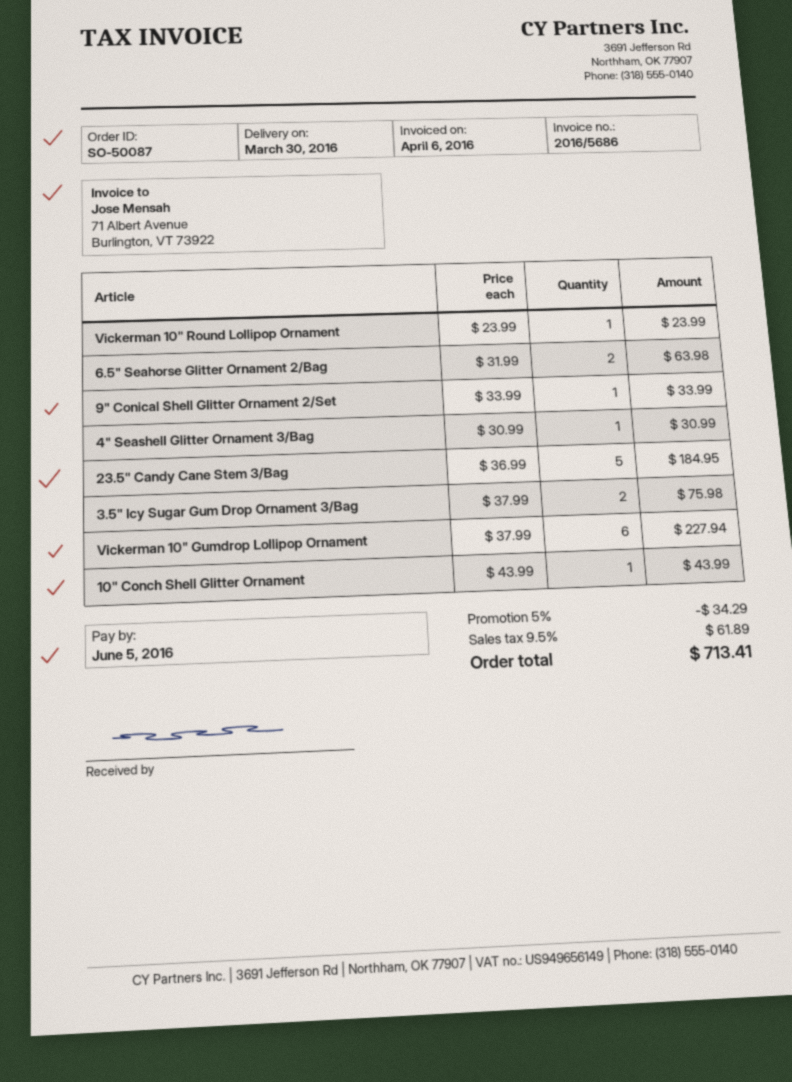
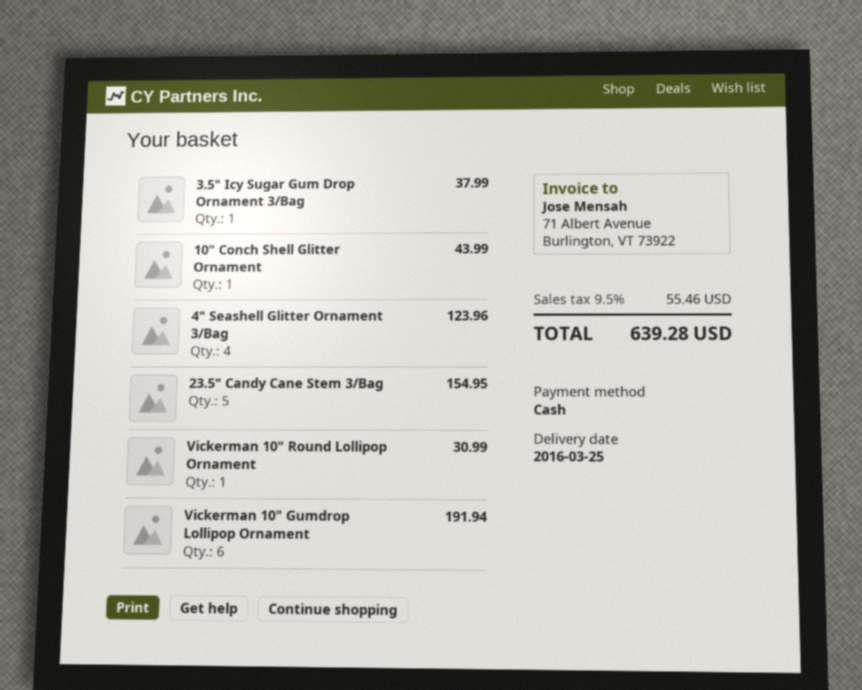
delivery date: 2016-03-30 -> 2016-03-25
Vickerman 10" Round Lollipop Ornament: 1 for 23.99 -> 1 for 30.99
6.5" Seahorse Glitter Ornament 2/Bag: 2 for 63.98 -> none
9" Conical Shell Glitter Ornament 2/Set: 1 for 33.99 -> none
4" Seashell Glitter Ornament 3/Bag: 1 for 30.99 -> 4 for 123.96
23.5" Candy Cane Stem 3/Bag: 5 for 184.95 -> 5 for 154.95
3.5" Icy Sugar Gum Drop Ornament 3/Bag: 2 for 75.98 -> 1 for 37.99
Vickerman 10" Gumdrop Lollipop Ornament: 6 for 227.94 -> 6 for 191.94
discount: 5% = 34.29 -> none
tax: 9.5% = 61.89 -> 9.5% = 55.46
total: 713.41 -> 639.28

